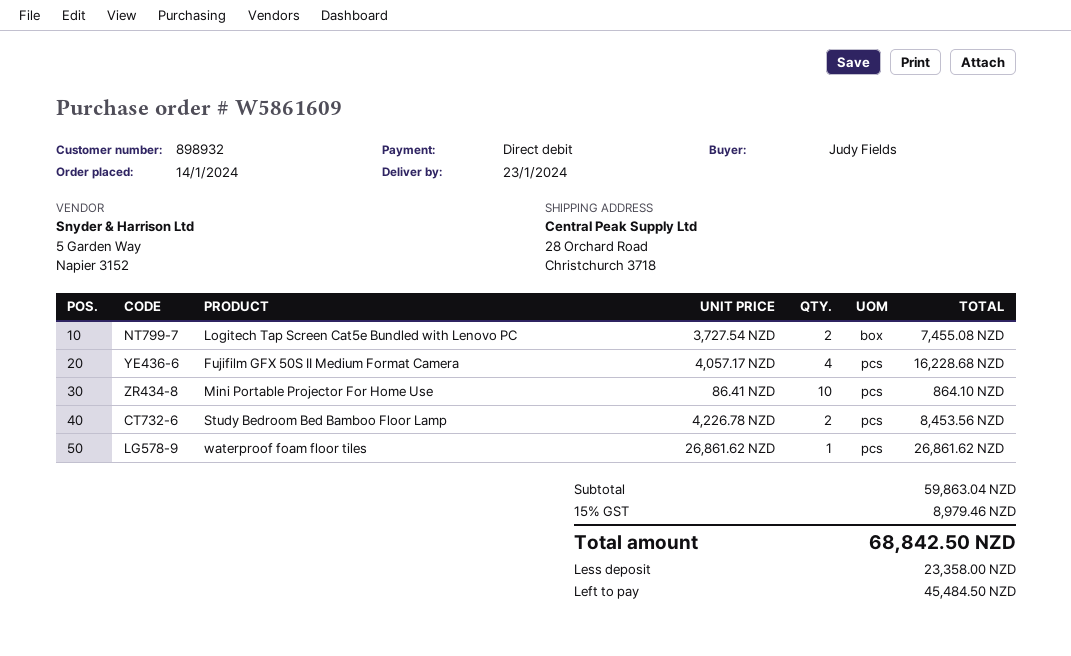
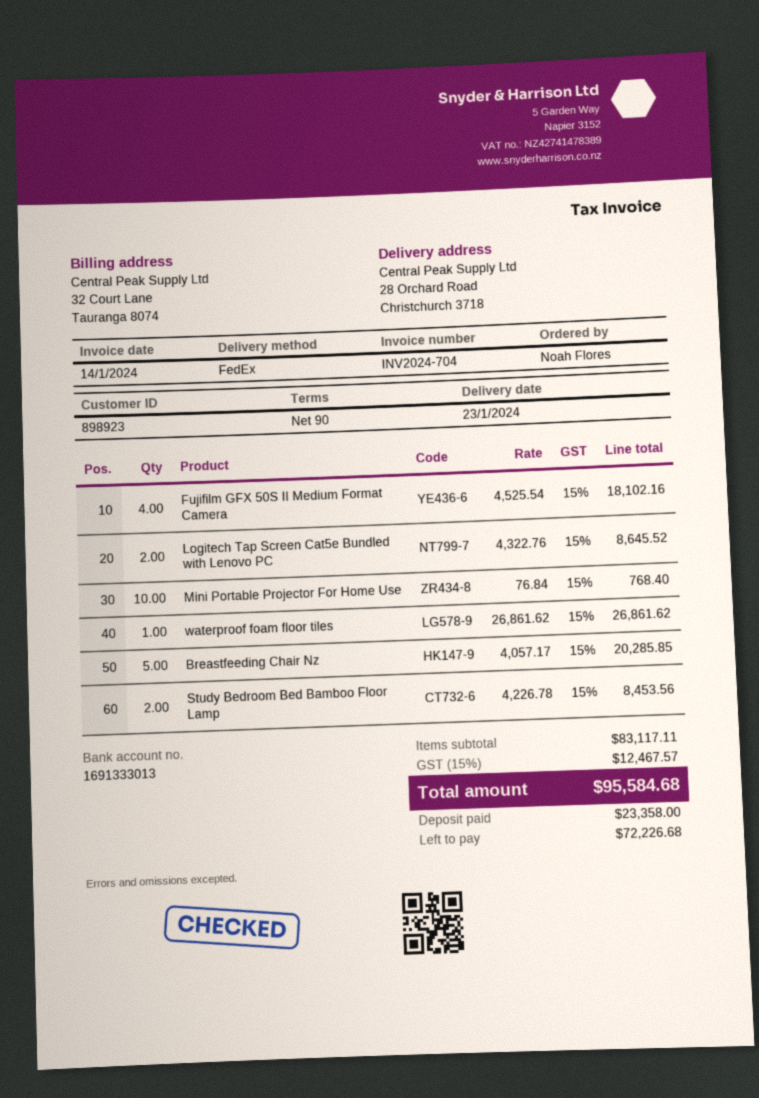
customer number: 898932 -> 898923
ordered by: Judy Fields -> Noah Flores
Logitech Tap Screen Cat5e Bundled with Lenovo PC: 2 x 3727.54 = 7455.08 -> 2 x 4322.76 = 8645.52
Fujifilm GFX 50S II Medium Format Camera: 4 x 4057.17 = 16228.68 -> 4 x 4525.54 = 18102.16
Mini Portable Projector For Home Use: 10 x 86.41 = 864.10 -> 10 x 76.84 = 768.40
Breastfeeding Chair Nz: none -> 5 x 4057.17 = 20285.85
subtotal: 59863.04 -> 83117.11
tax: 15% = 8979.46 -> 15% = 12467.57
total: 68842.50 -> 95584.68
balance: 45484.50 -> 72226.68

